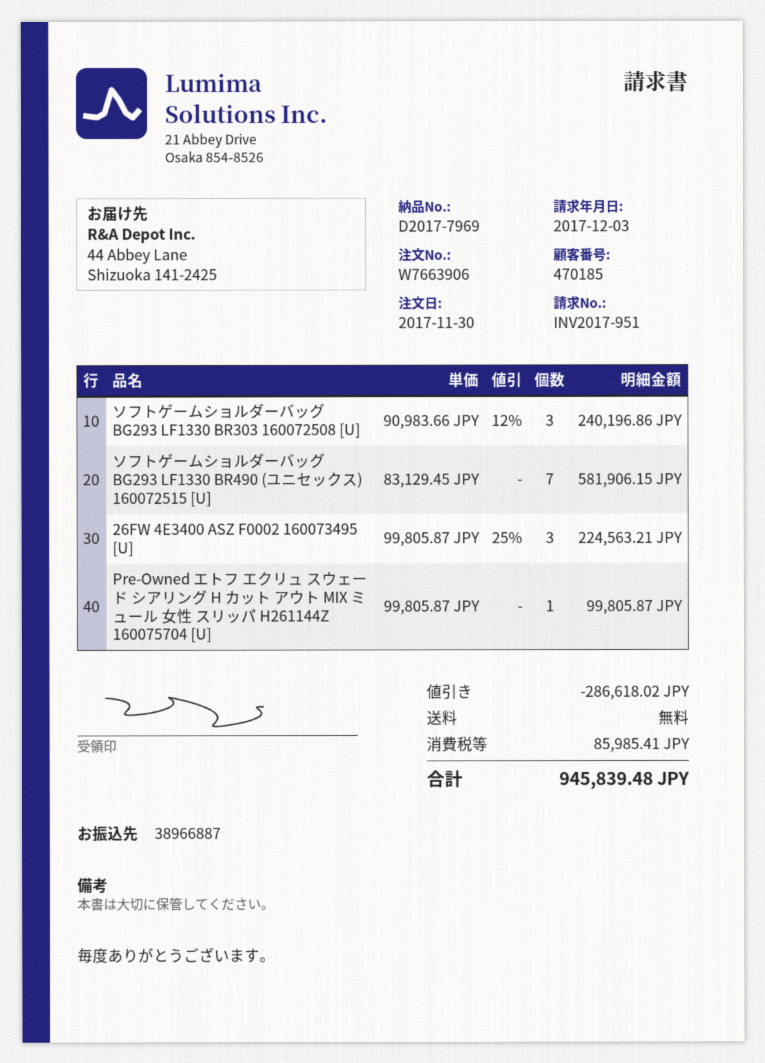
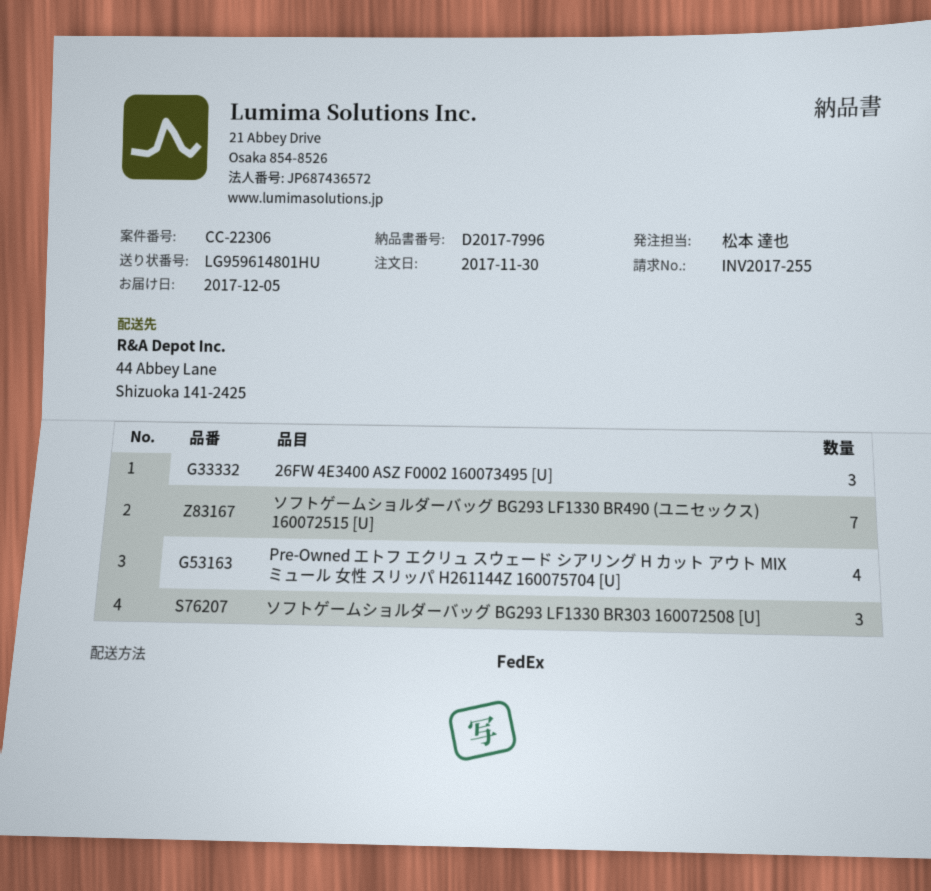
delivery note number: D2017-7969 -> D2017-7996
invoice number: INV2017-951 -> INV2017-255
Pre-Owned エトフ エクリュ スウェード シアリング H カット アウト MIX ミュール 女性 スリッパ H261144Z 160075704 [U]: 1 -> 4

